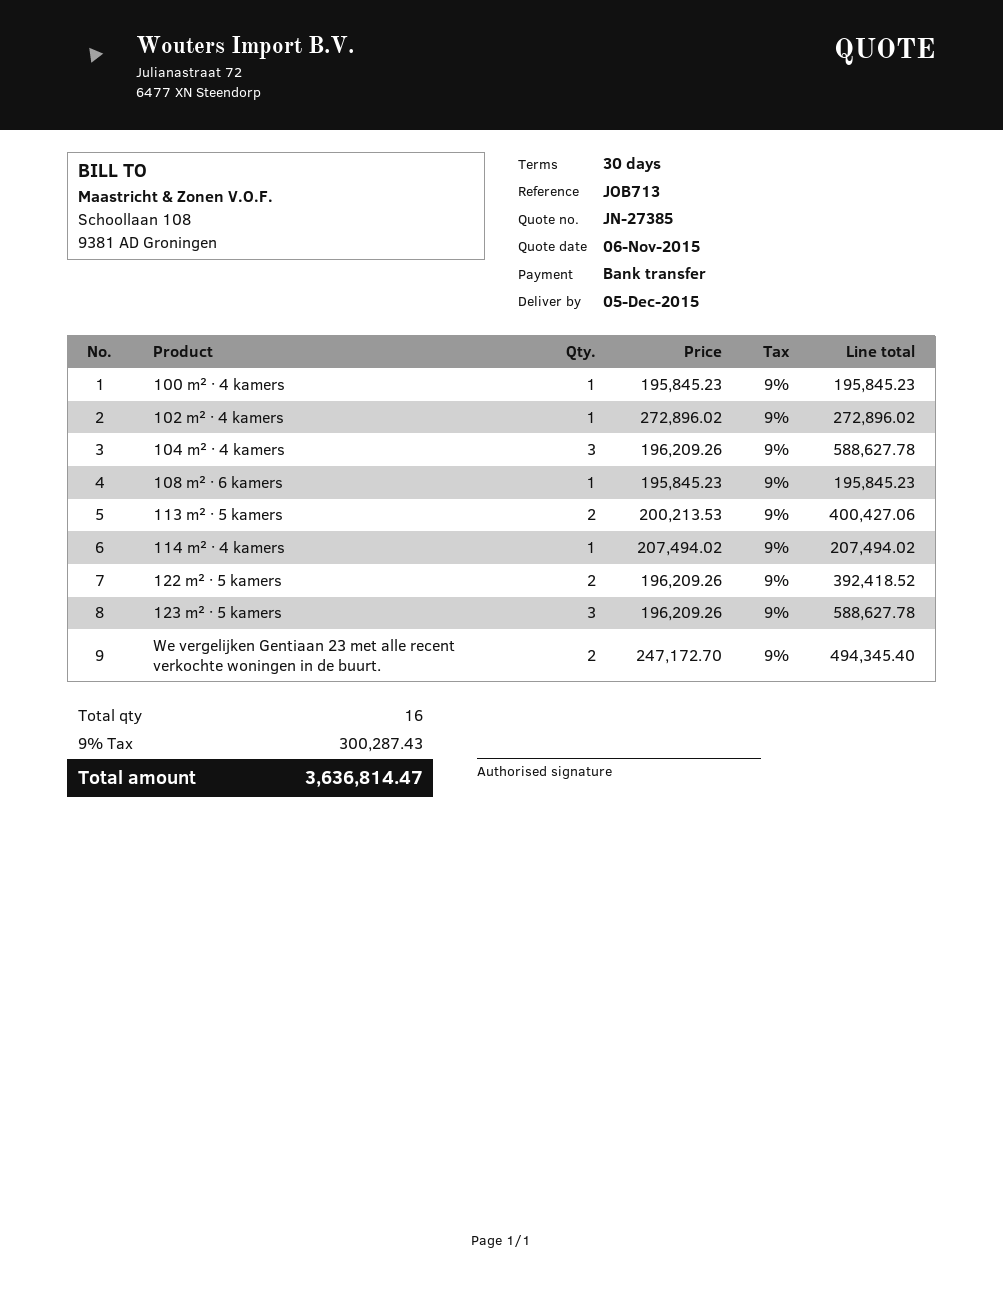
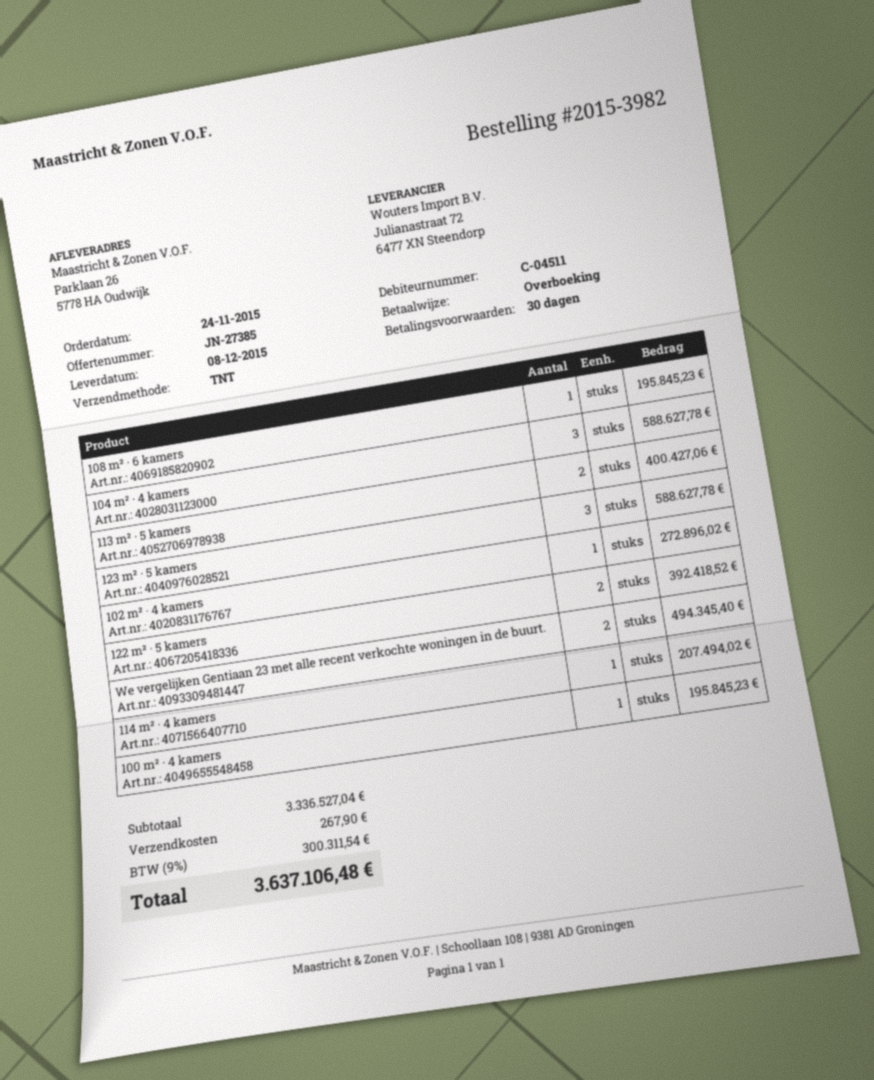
delivery date: 2015-12-05 -> 2015-12-08
shipping: none -> 267.90
tax: 9% = 300287.43 -> 9% = 300311.54
total: 3636814.47 -> 3637106.48

